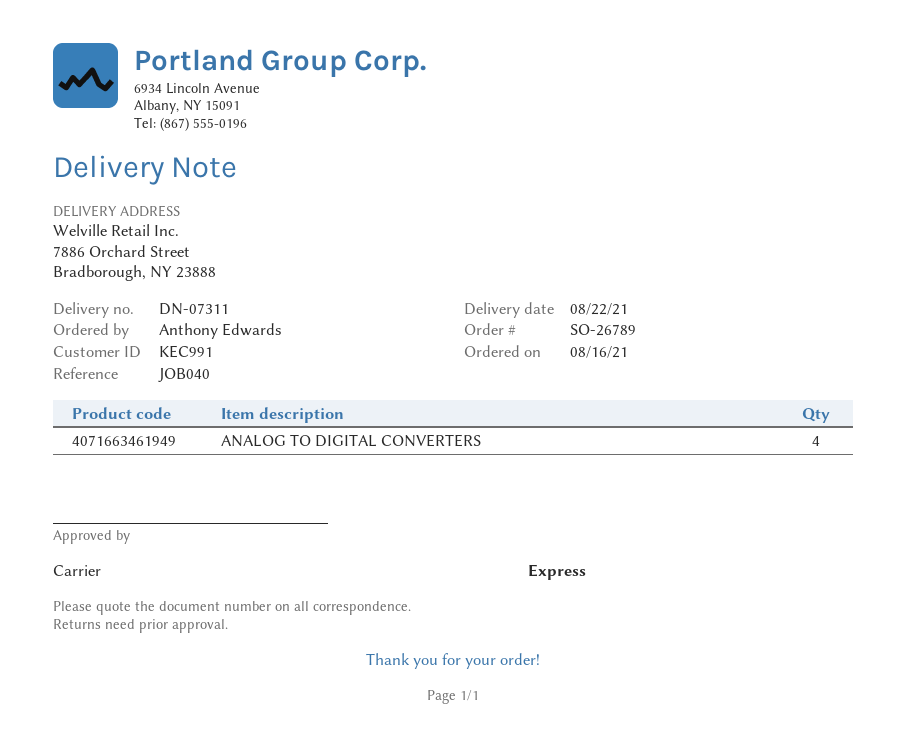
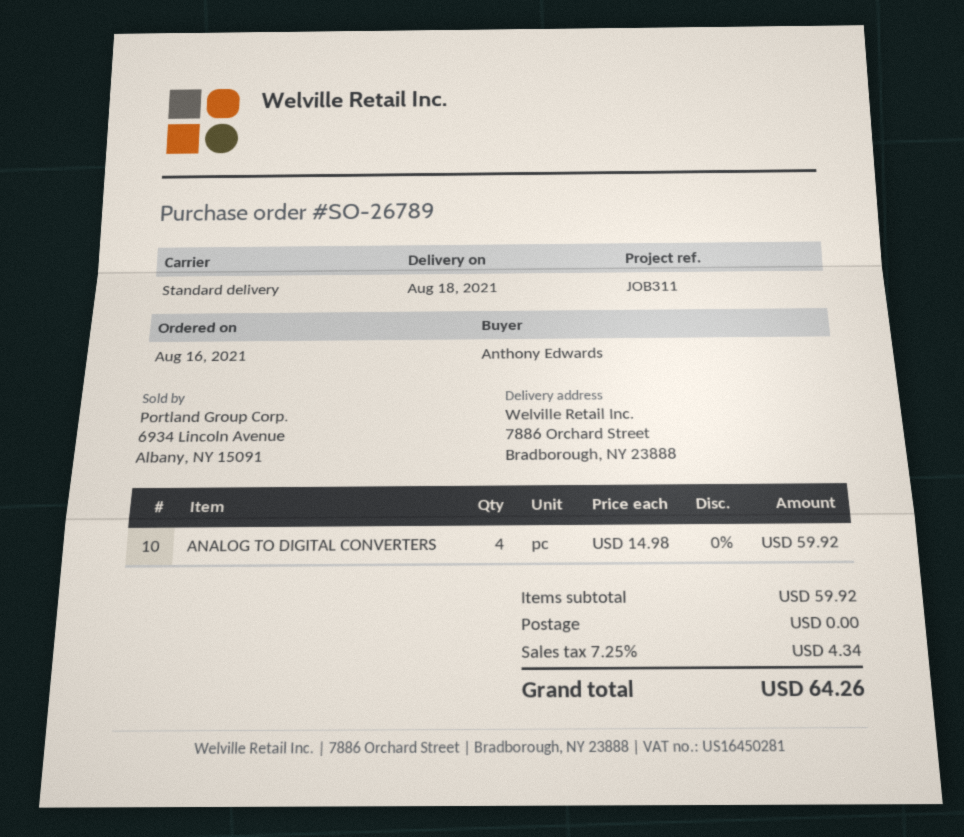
delivery date: 2021-08-22 -> 2021-08-18
reference: JOB040 -> JOB311
shipping method: express -> standard

